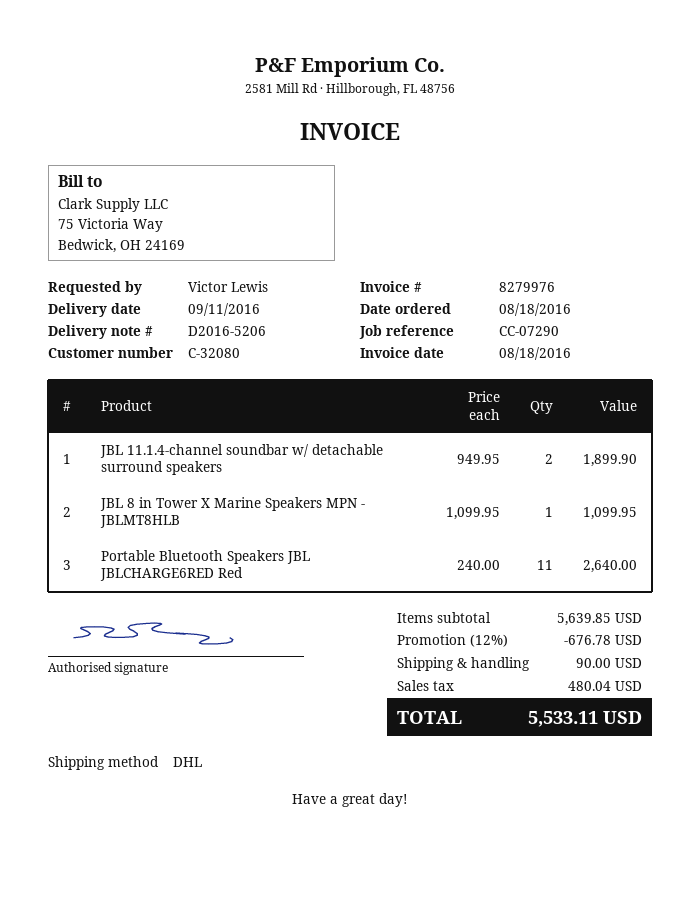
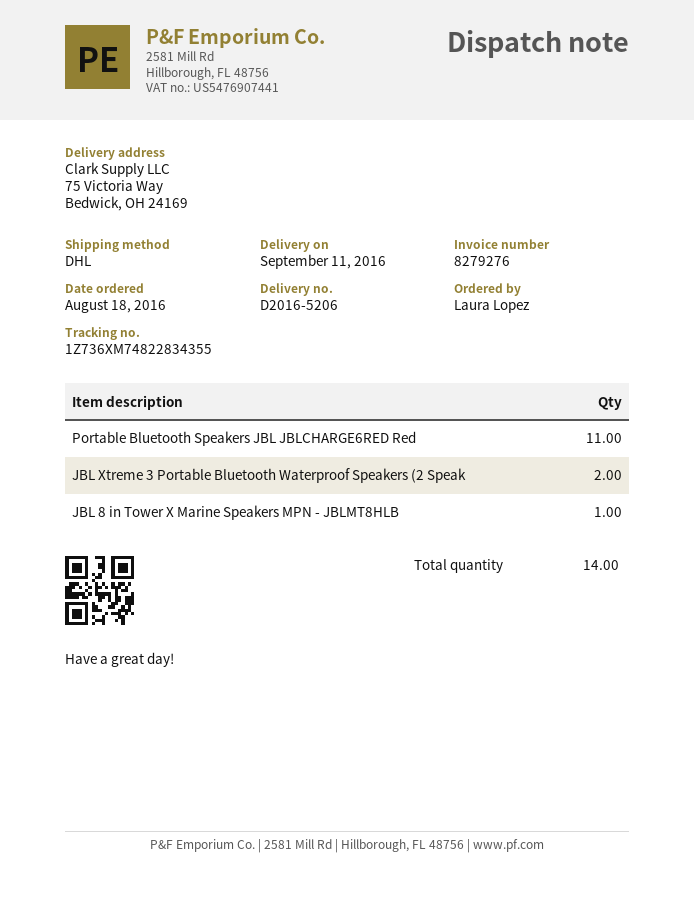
invoice number: 8279976 -> 8279276
ordered by: Victor Lewis -> Laura Lopez
JBL 11.1.4-channel soundbar w/ detachable surround speakers: 2 -> none
JBL Xtreme 3 Portable Bluetooth Waterproof Speakers (2 Speak: none -> 2

